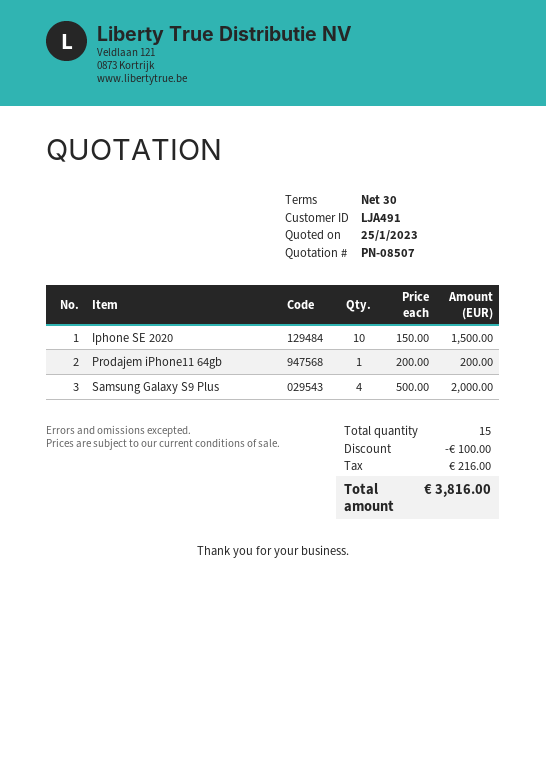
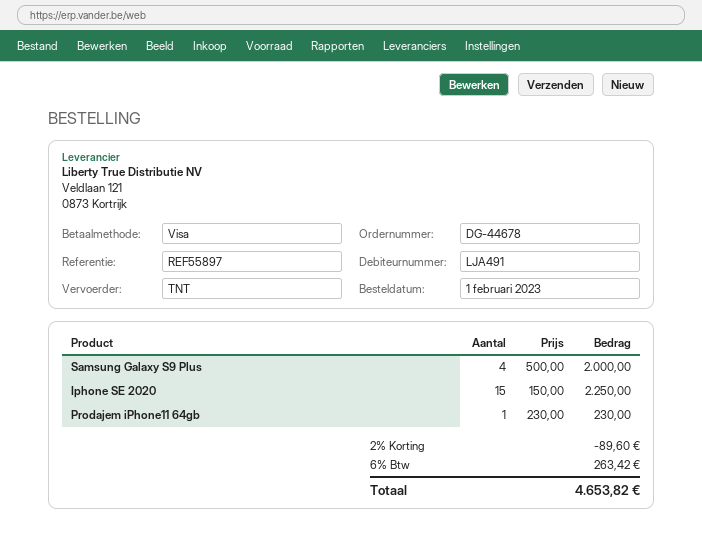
Iphone SE 2020: 10 x 150.00 = 1500.00 -> 15 x 150.00 = 2250.00
Prodajem iPhone11 64gb: 1 x 200.00 = 200.00 -> 1 x 230.00 = 230.00
discount: 100.00 -> 89.60
tax: 216.00 -> 263.42
total: 3816.00 -> 4653.82

